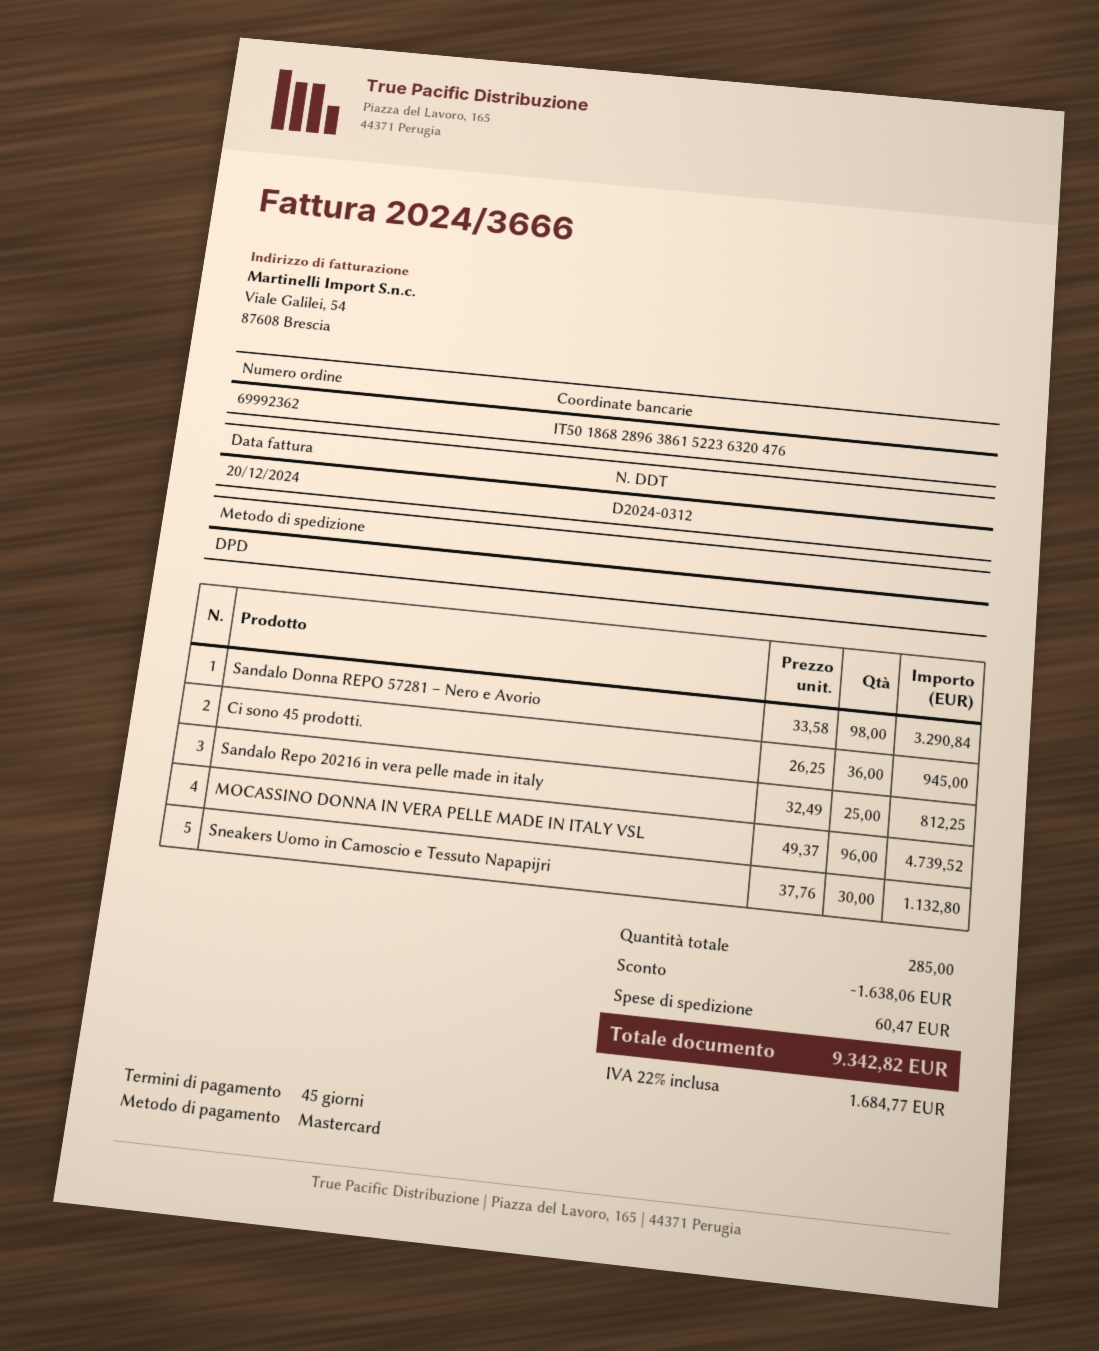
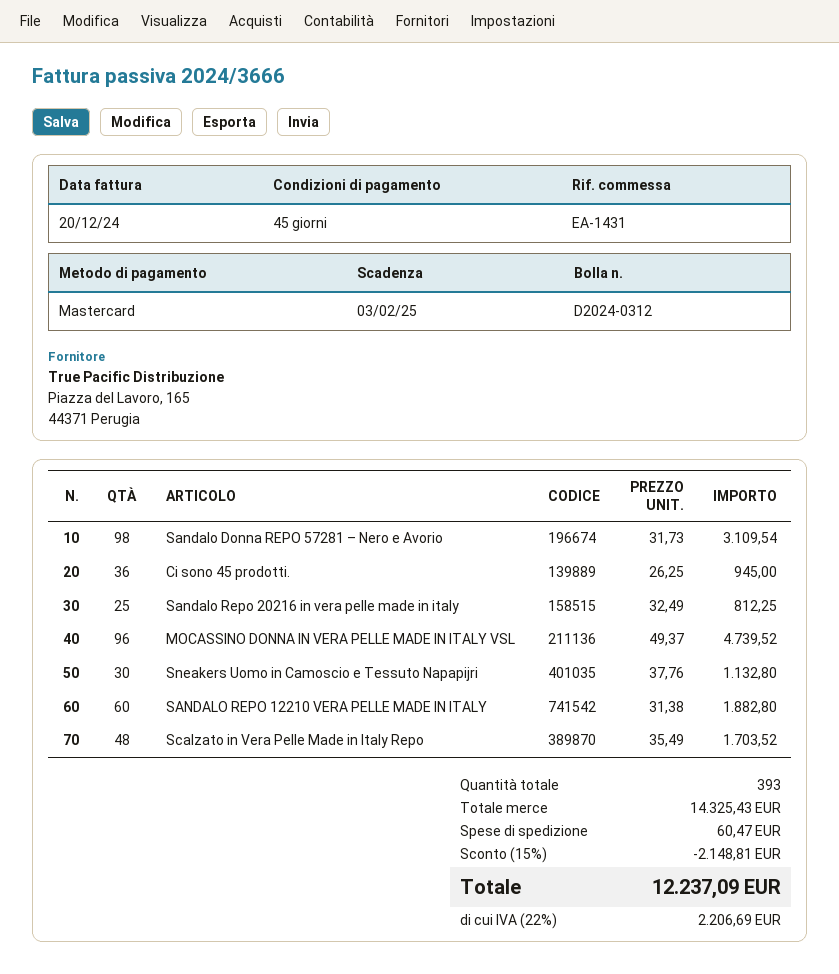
Sandalo Donna REPO 57281 – Nero e Avorio: 98 x 33.58 = 3290.84 -> 98 x 31.73 = 3109.54
SANDALO REPO 12210 VERA PELLE MADE IN ITALY: none -> 60 x 31.38 = 1882.80
Scalzato in Vera Pelle Made in Italy Repo: none -> 48 x 35.49 = 1703.52
total quantity: 285 -> 393
discount: 1638.06 -> 2148.81
tax: 22% = 1684.77 -> 22% = 2206.69
total: 9342.82 -> 12237.09

